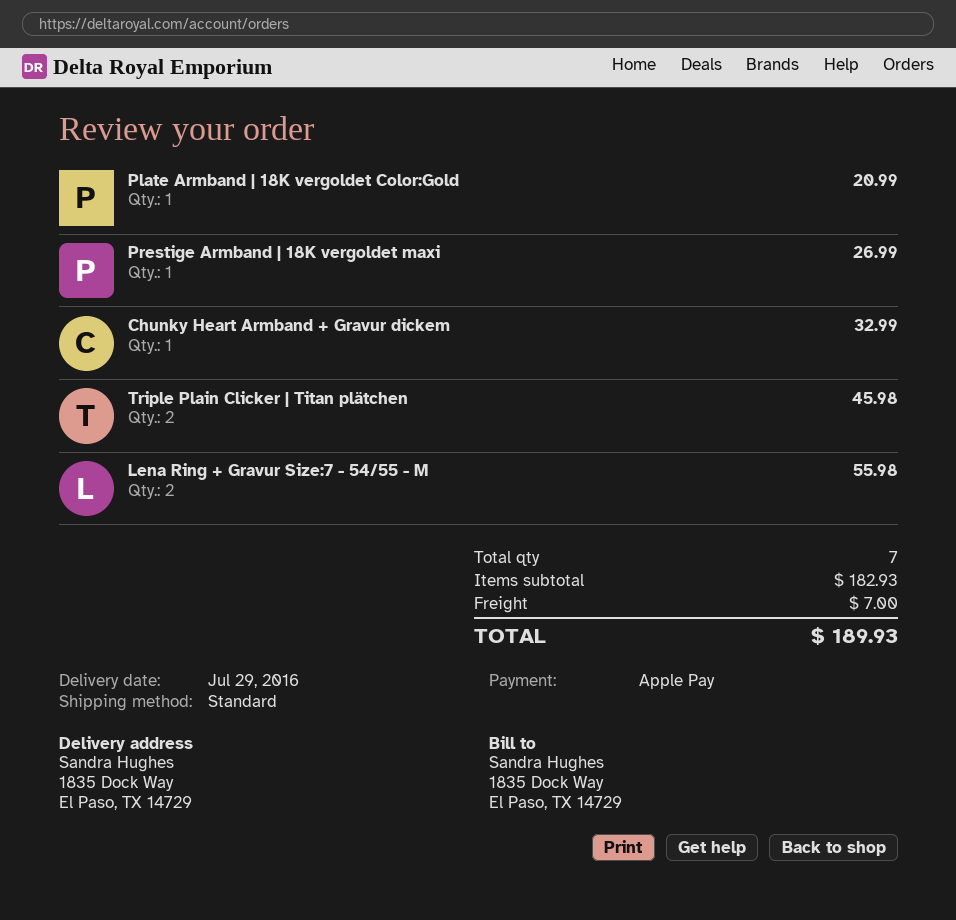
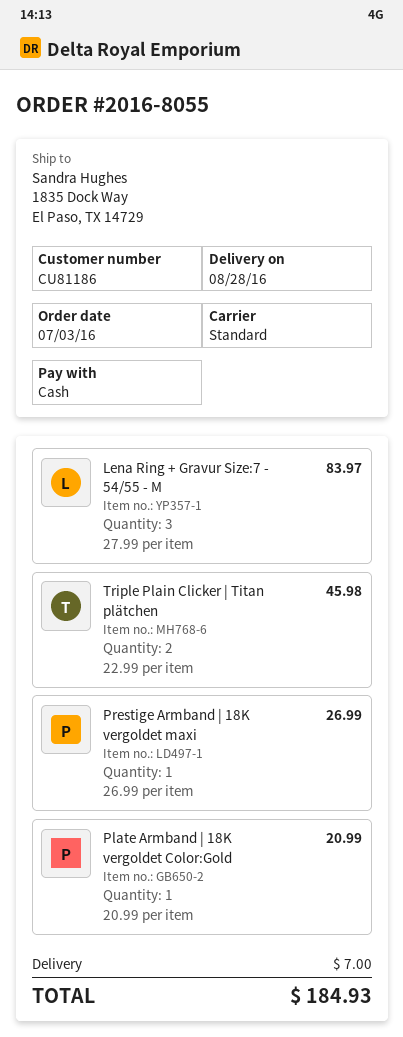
delivery date: 2016-07-29 -> 2016-08-28
payment method: Apple Pay -> cash
Chunky Heart Armband + Gravur dickem: 1 for 32.99 -> none
Lena Ring + Gravur Size:7 - 54/55 - M: 2 for 55.98 -> 3 for 83.97
total: 189.93 -> 184.93

